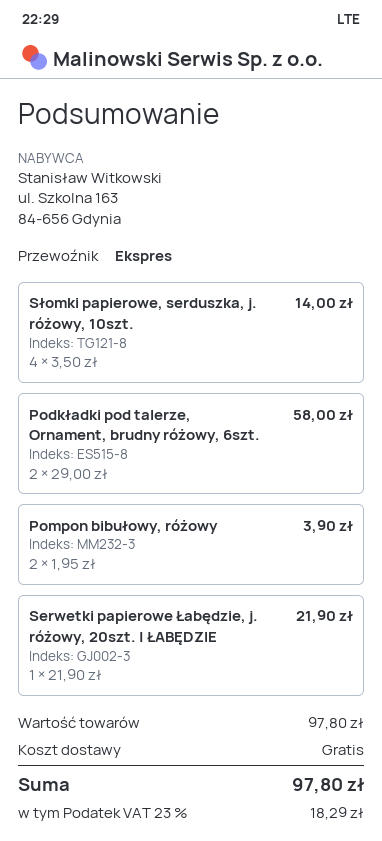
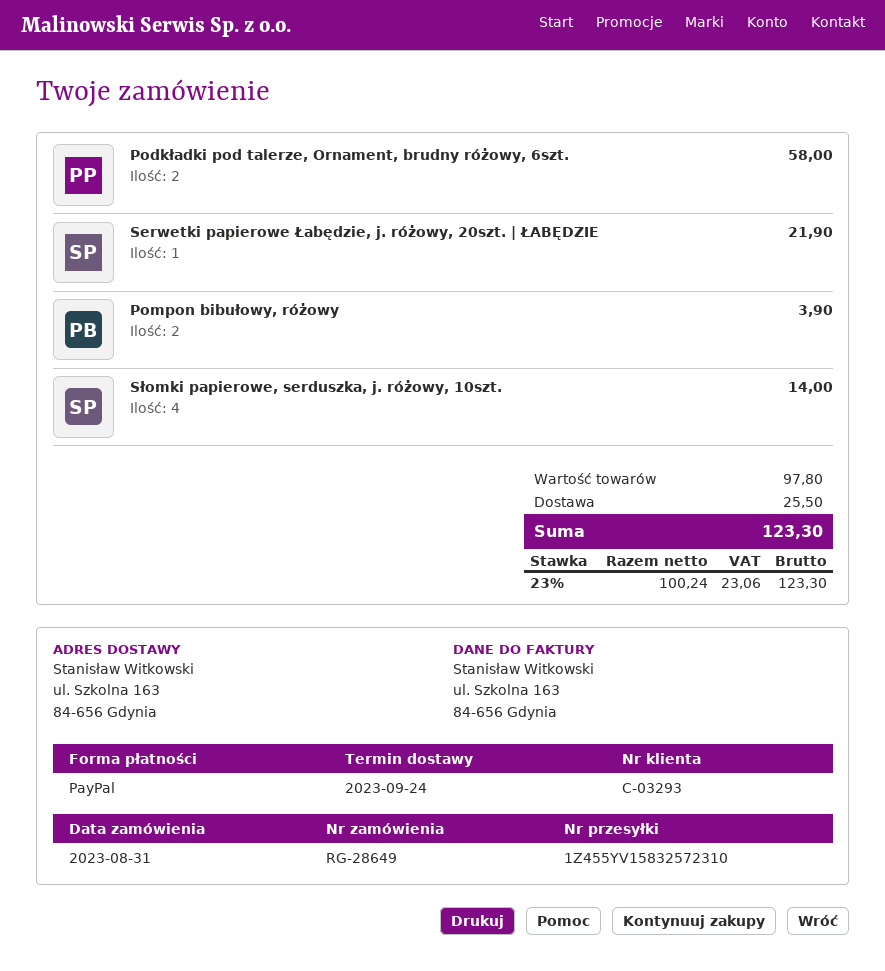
shipping: 0.00 -> 25.50
tax: 23% = 18.29 -> 23% = 23.06
total: 97.80 -> 123.30

